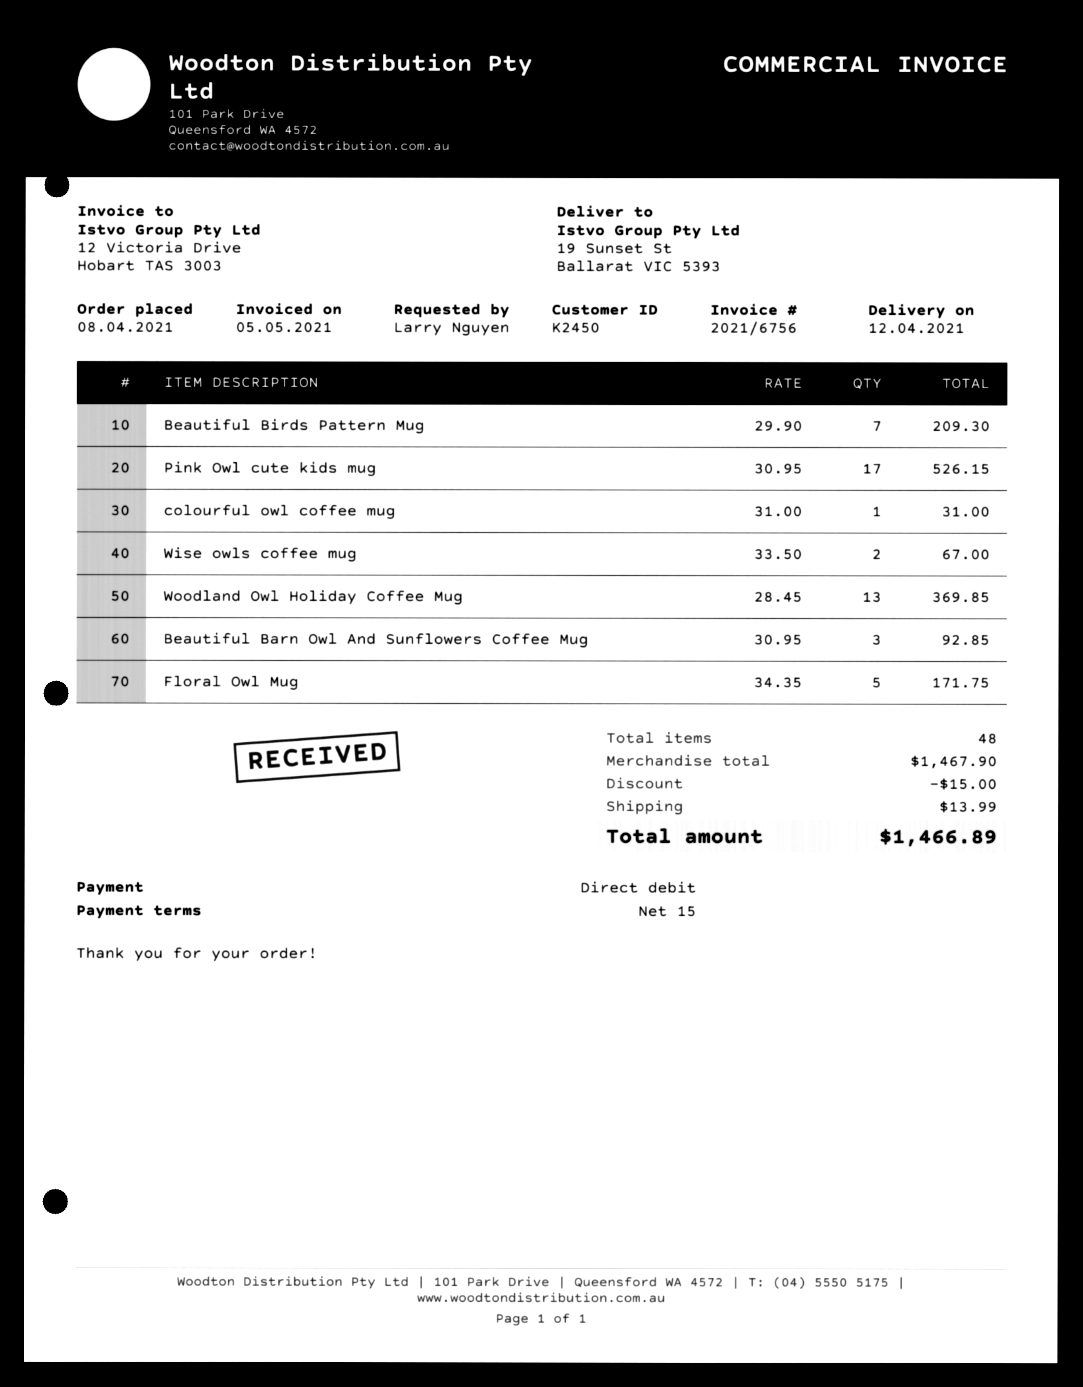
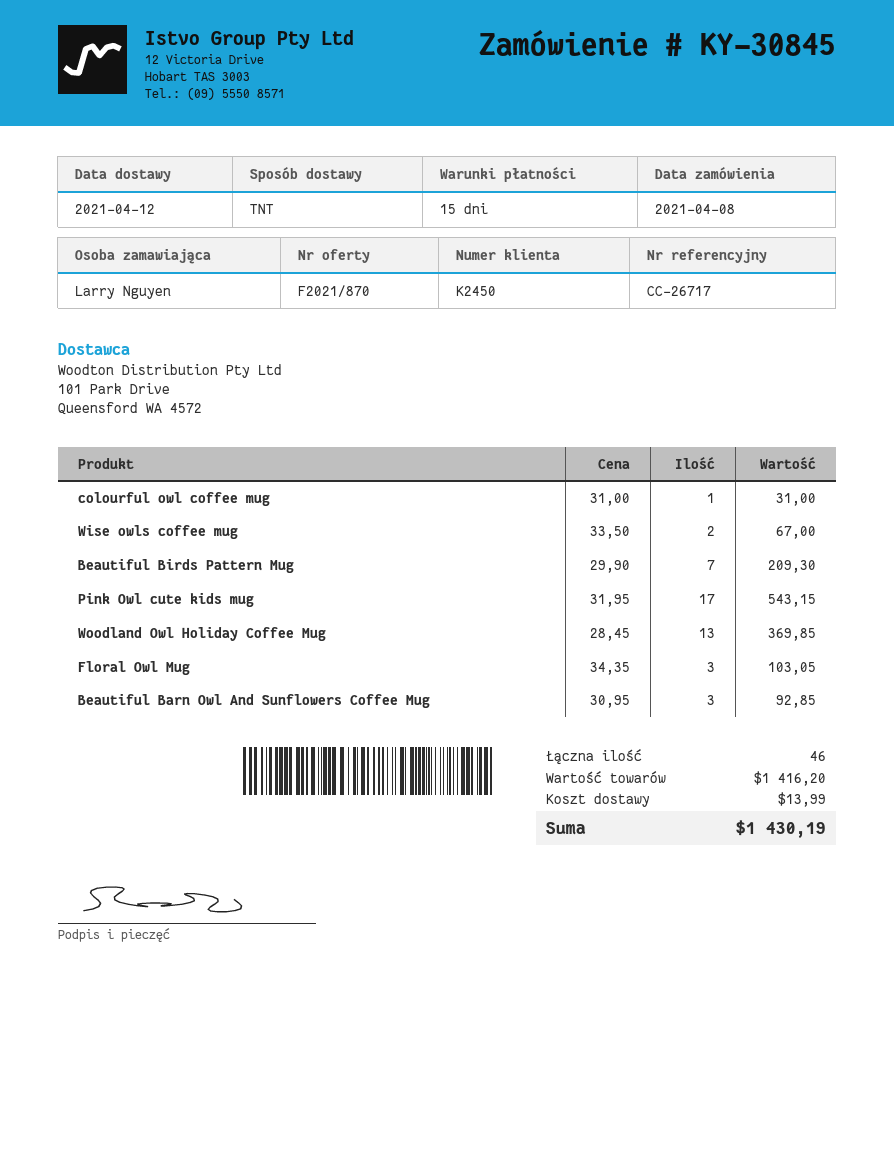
Pink Owl cute kids mug: 17 x 30.95 = 526.15 -> 17 x 31.95 = 543.15
Floral Owl Mug: 5 x 34.35 = 171.75 -> 3 x 34.35 = 103.05
total quantity: 48 -> 46
subtotal: 1467.90 -> 1416.20
discount: 15.00 -> none
total: 1466.89 -> 1430.19

